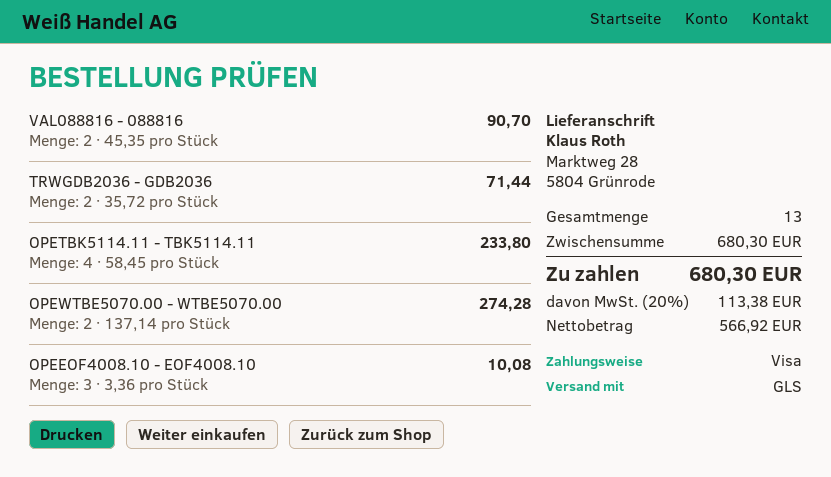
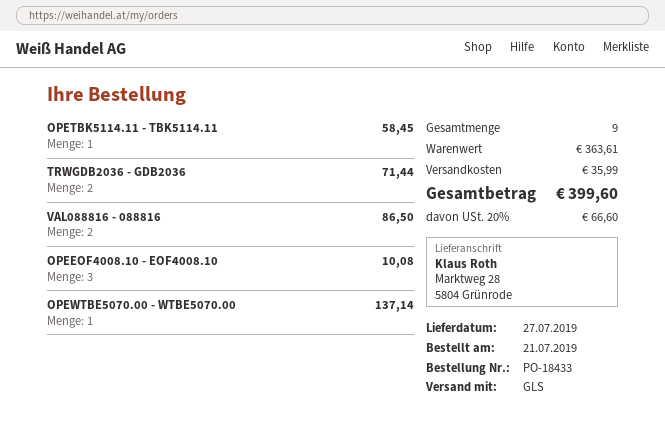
VAL088816 - 088816: 2 for 90.70 -> 2 for 86.50
OPETBK5114.11 - TBK5114.11: 4 for 233.80 -> 1 for 58.45
OPEWTBE5070.00 - WTBE5070.00: 2 for 274.28 -> 1 for 137.14
total quantity: 13 -> 9
subtotal: 680.30 -> 363.61
shipping: none -> 35.99
tax: 20% = 113.38 -> 20% = 66.60
total: 680.30 -> 399.60

